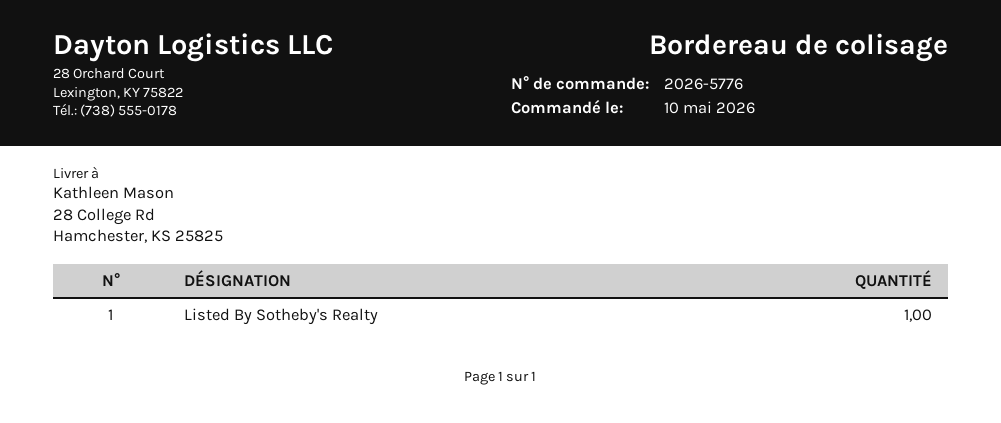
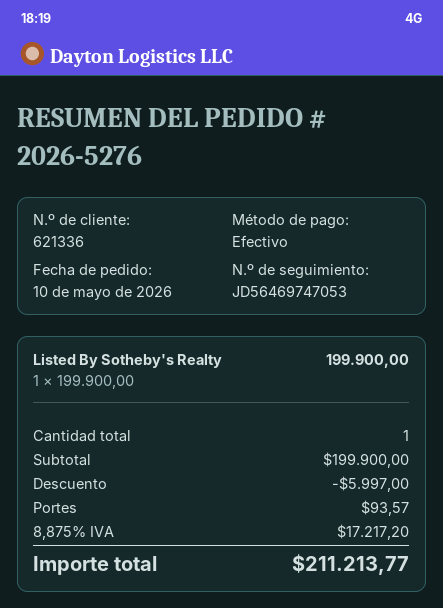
order number: 2026-5776 -> 2026-5276

